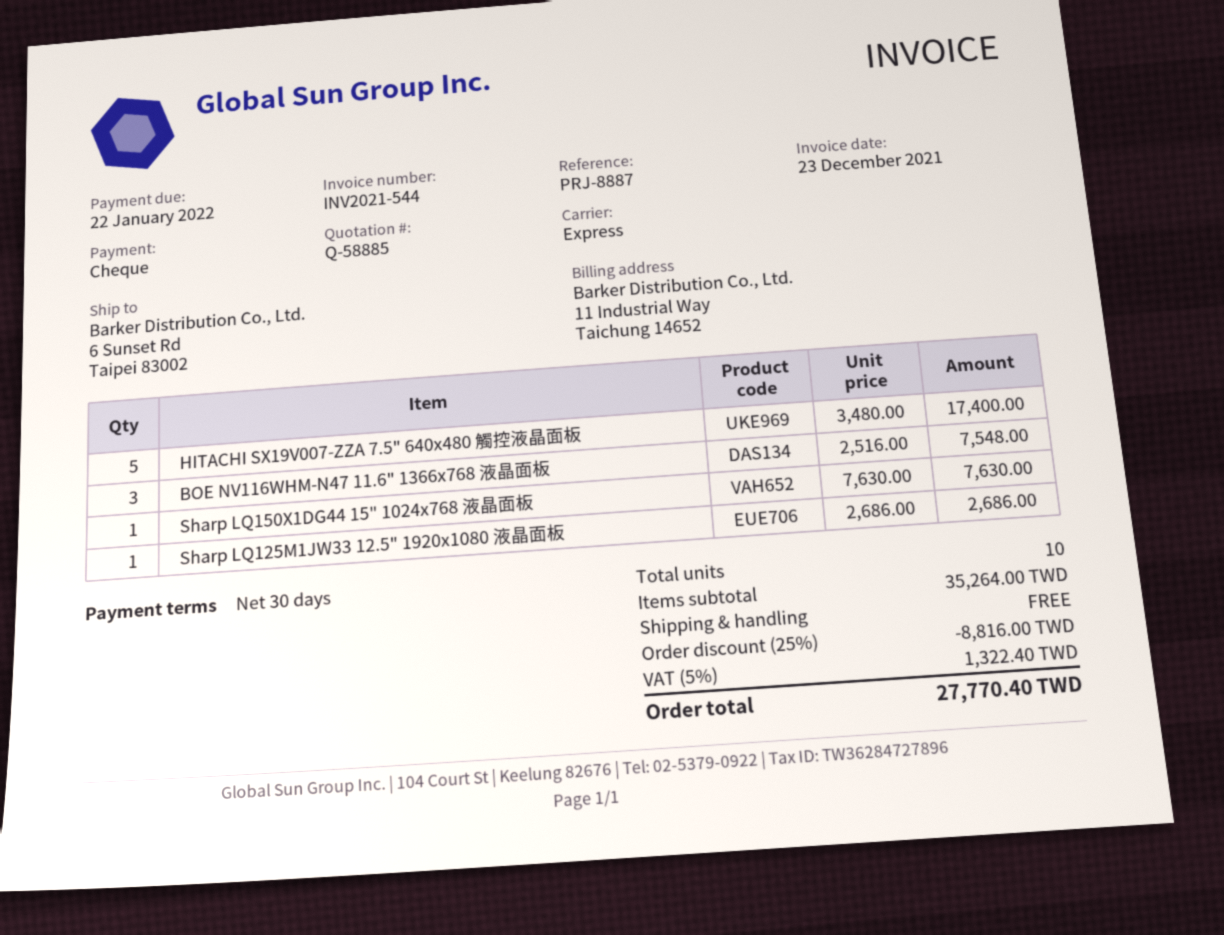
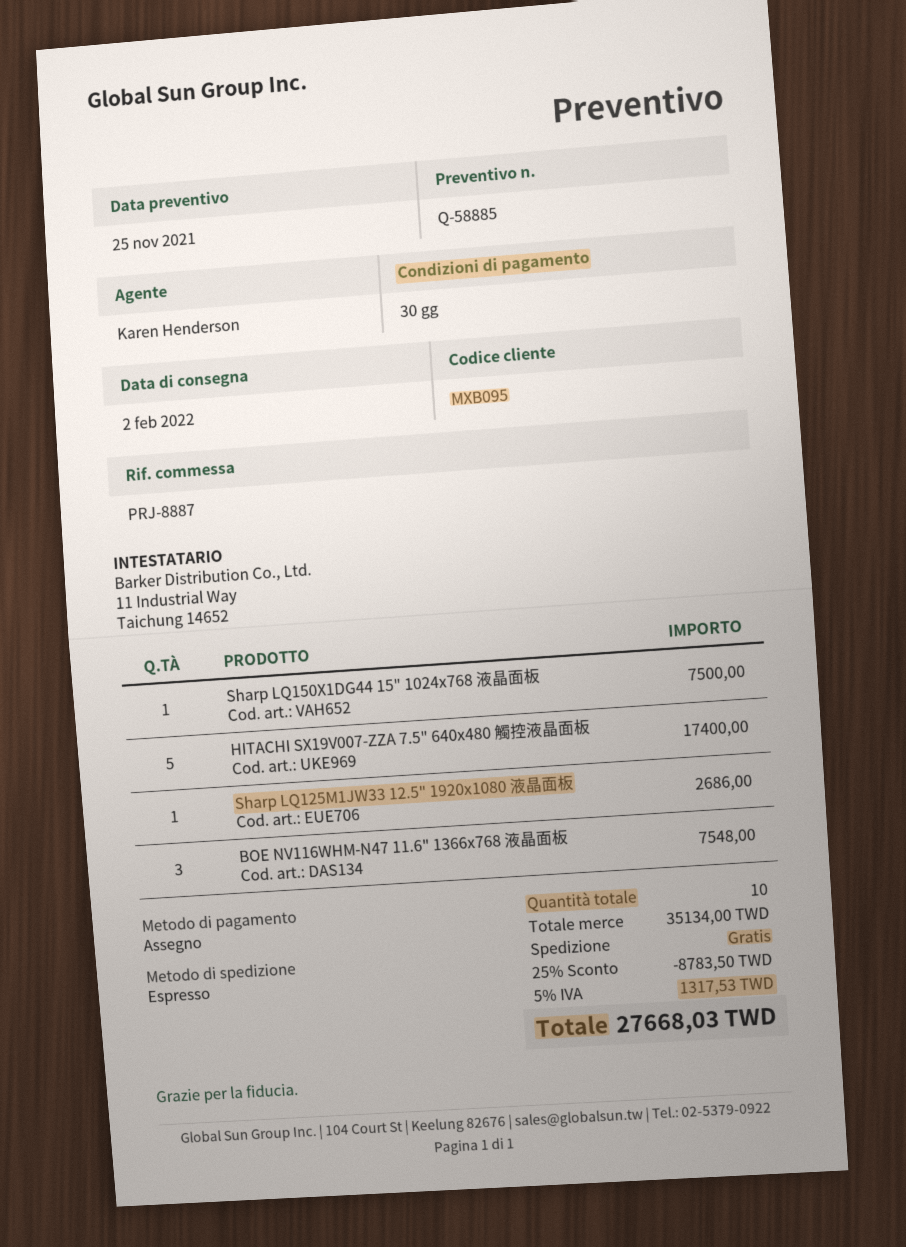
Sharp LQ150X1DG44 15" 1024x768 液晶面板: 1 for 7630.00 -> 1 for 7500.00
subtotal: 35264.00 -> 35134.00
discount: 25% = 8816.00 -> 25% = 8783.50
tax: 5% = 1322.40 -> 5% = 1317.53
total: 27770.40 -> 27668.03

